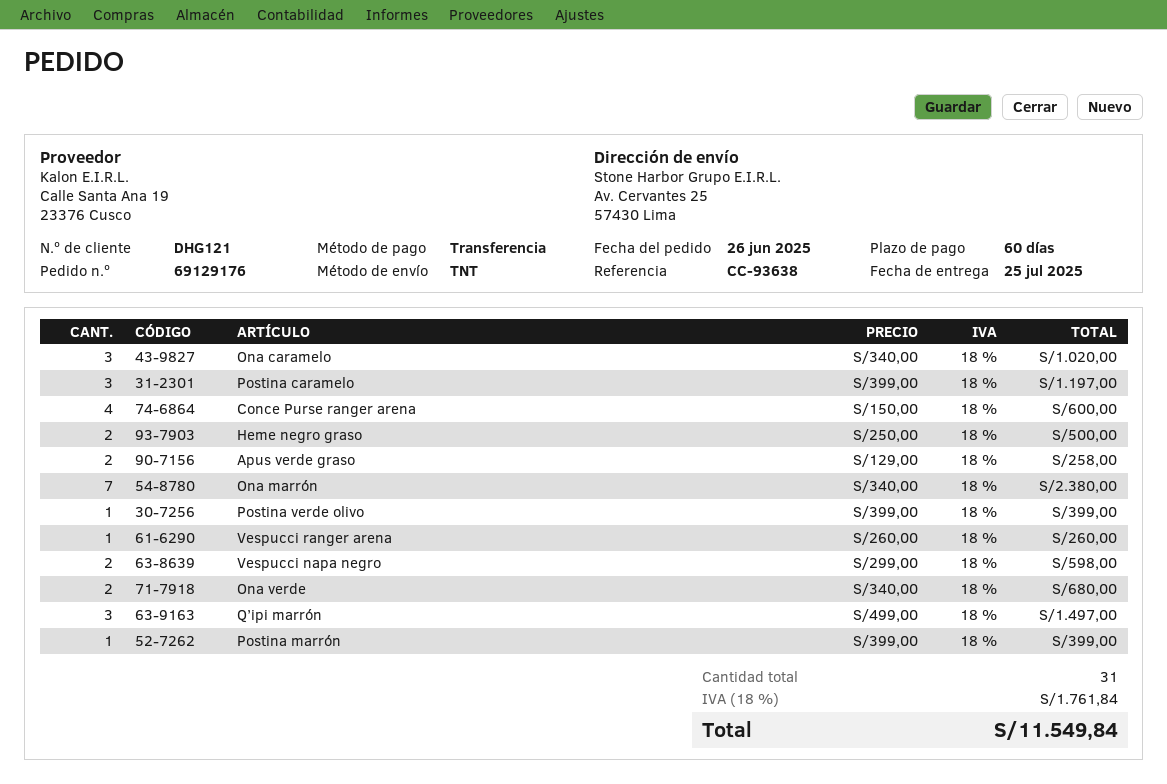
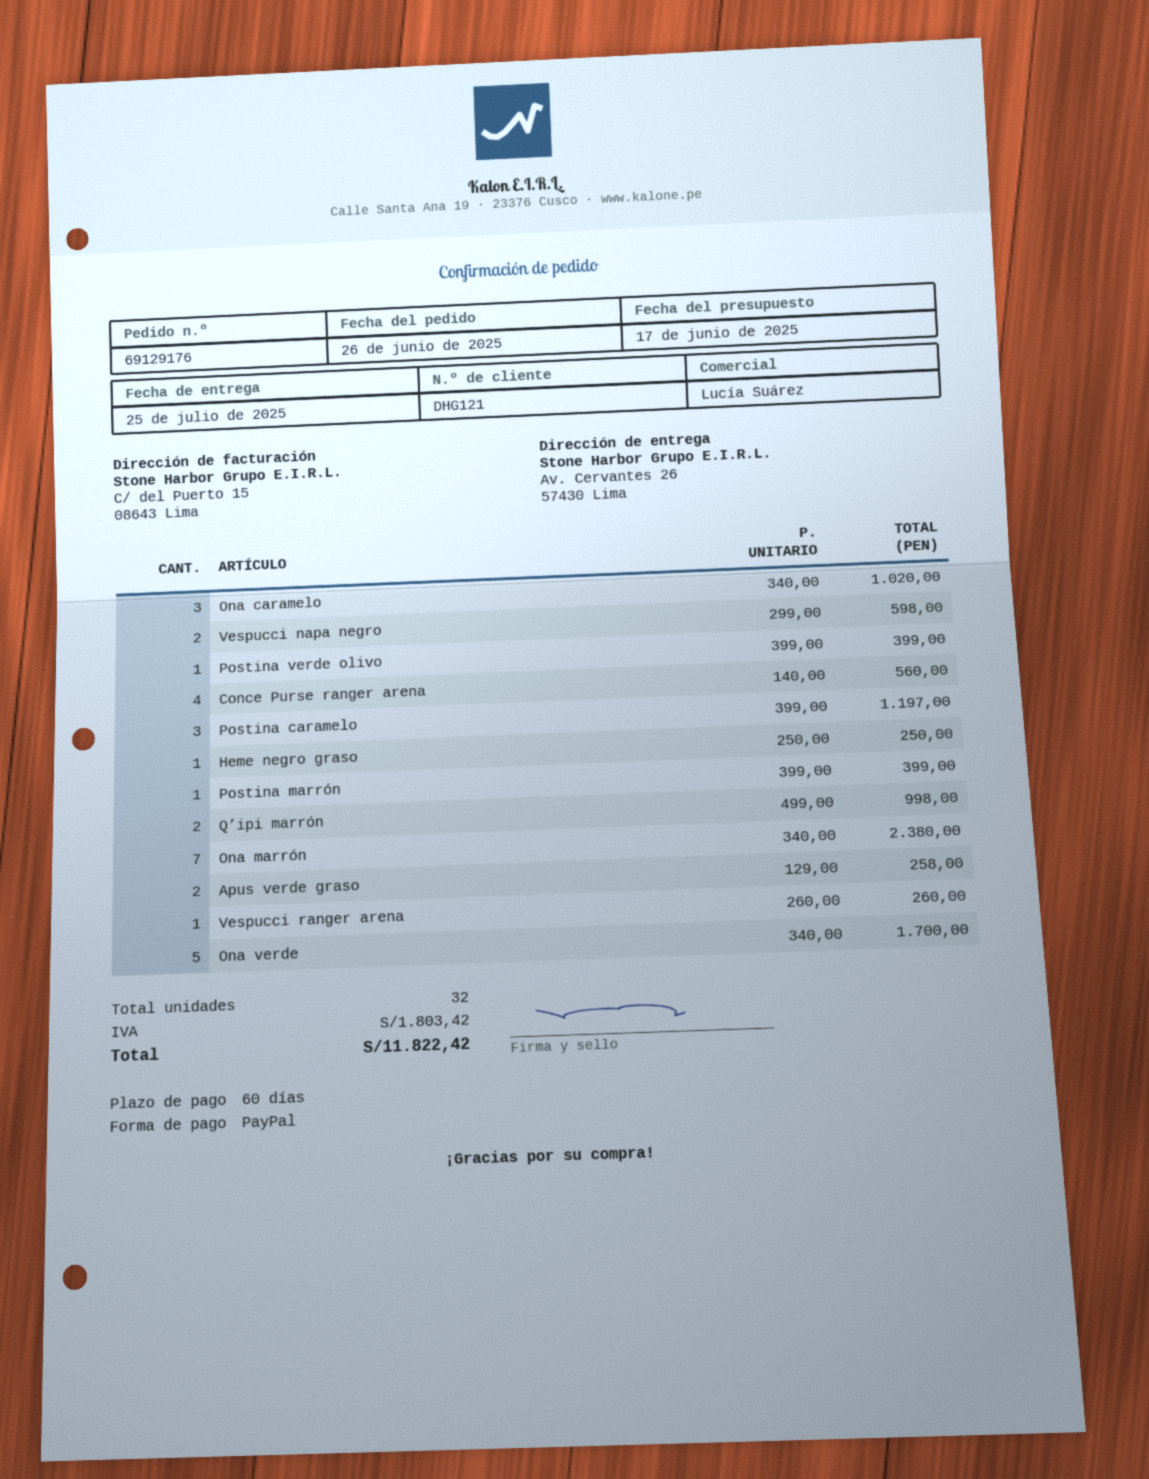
payment method: bank transfer -> PayPal
ship to: Av. Cervantes 25, 57430 Lima -> Av. Cervantes 26, 57430 Lima
Conce Purse ranger arena: 4 x 150.00 = 600.00 -> 4 x 140.00 = 560.00
Heme negro graso: 2 x 250.00 = 500.00 -> 1 x 250.00 = 250.00
Ona verde: 2 x 340.00 = 680.00 -> 5 x 340.00 = 1700.00
Q’ipi marrón: 3 x 499.00 = 1497.00 -> 2 x 499.00 = 998.00
total quantity: 31 -> 32
tax: 1761.84 -> 1803.42
total: 11549.84 -> 11822.42

